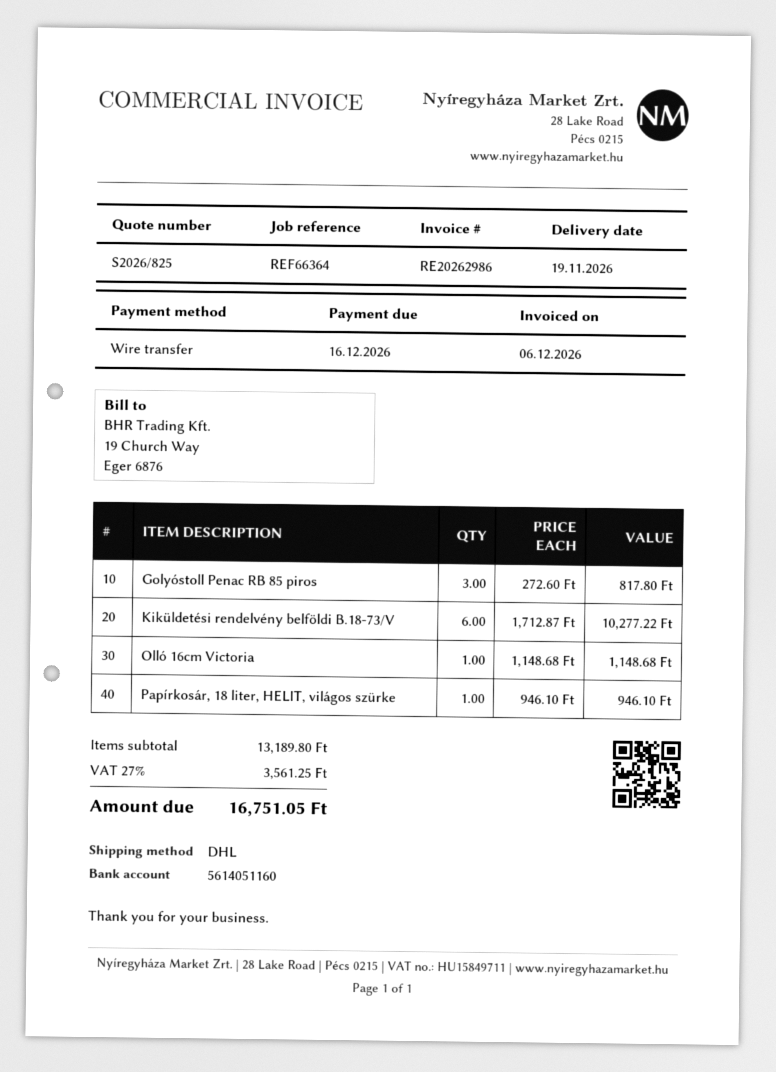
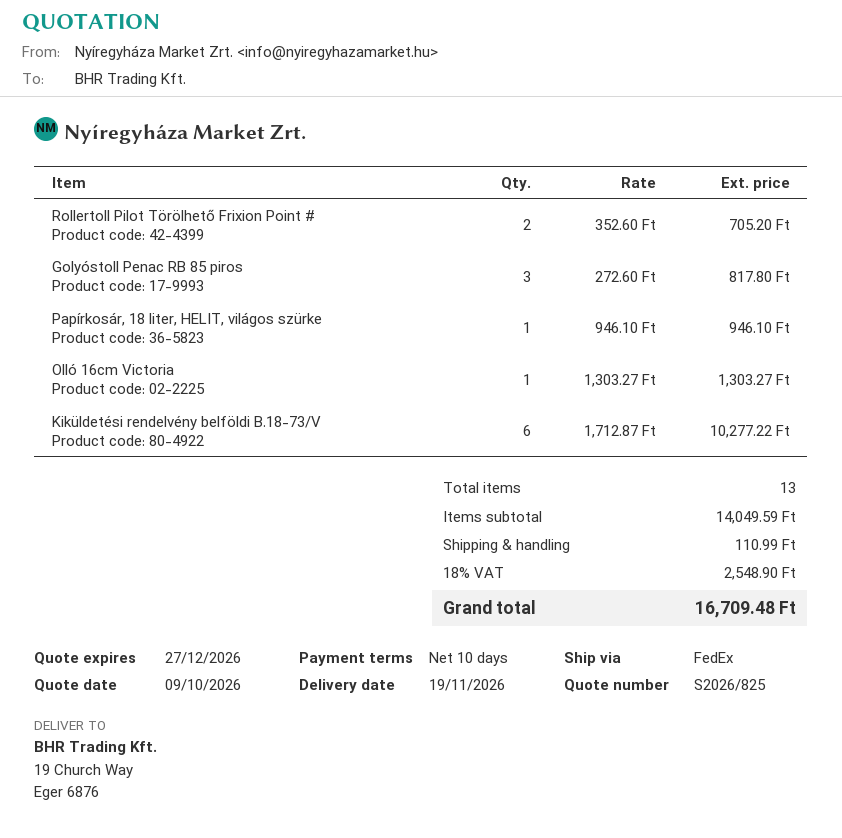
shipping method: DHL -> FedEx
Olló 16cm Victoria: 1 x 1148.68 = 1148.68 -> 1 x 1303.27 = 1303.27
Rollertoll Pilot Törölhető Frixion Point #: none -> 2 x 352.60 = 705.20
subtotal: 13189.80 -> 14049.59
shipping: none -> 110.99
tax: 27% = 3561.25 -> 18% = 2548.90
total: 16751.05 -> 16709.48

